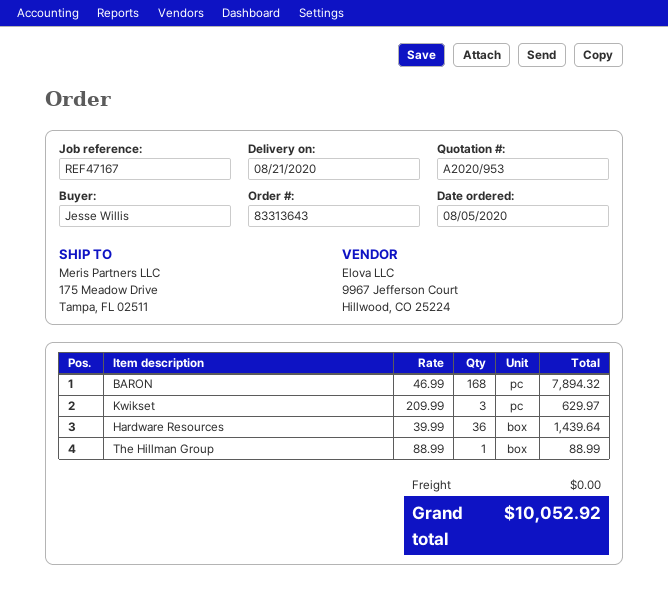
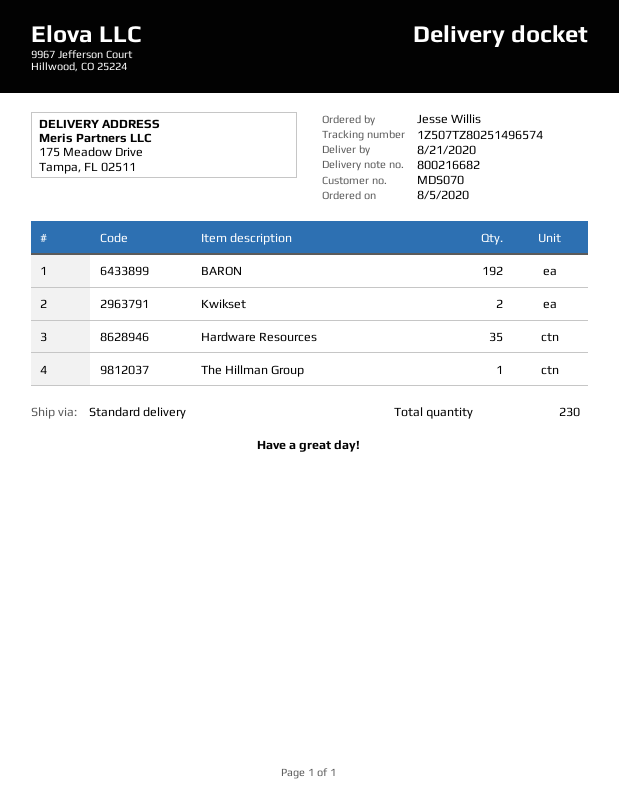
BARON: 168 -> 192
Kwikset: 3 -> 2
Hardware Resources: 36 -> 35

